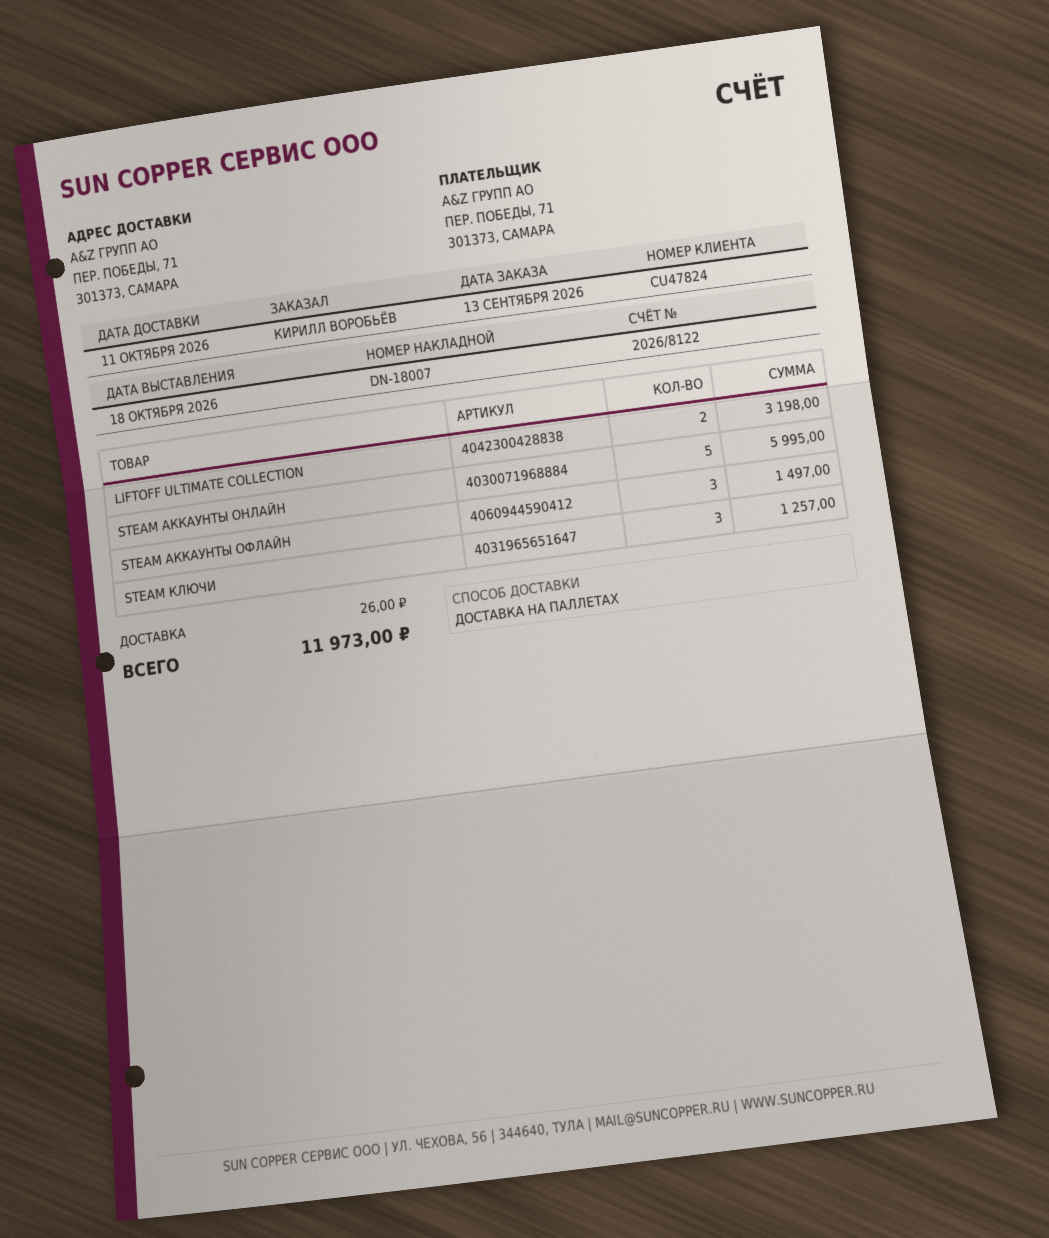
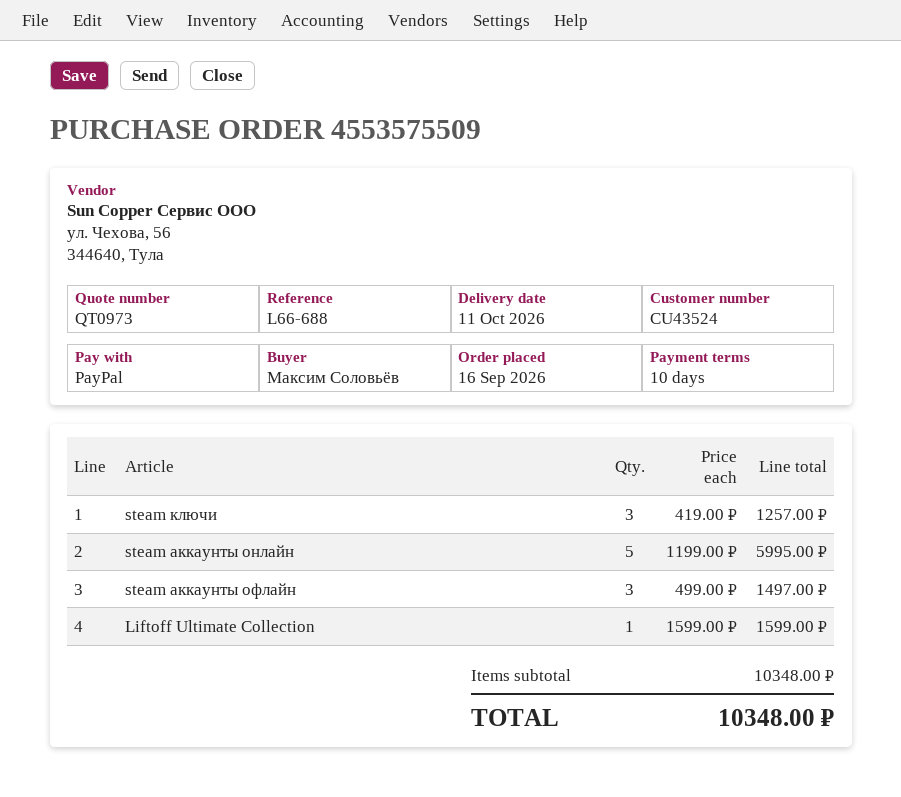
order date: 2026-09-13 -> 2026-09-16
customer number: CU47824 -> CU43524
ordered by: КИРИЛЛ ВОРОБЬЁВ -> Максим Соловьёв
LIFTOFF ULTIMATE COLLECTION: 2 for 3198.00 -> 1 for 1599.00
shipping: 26.00 -> none
total: 11973.00 -> 10348.00

